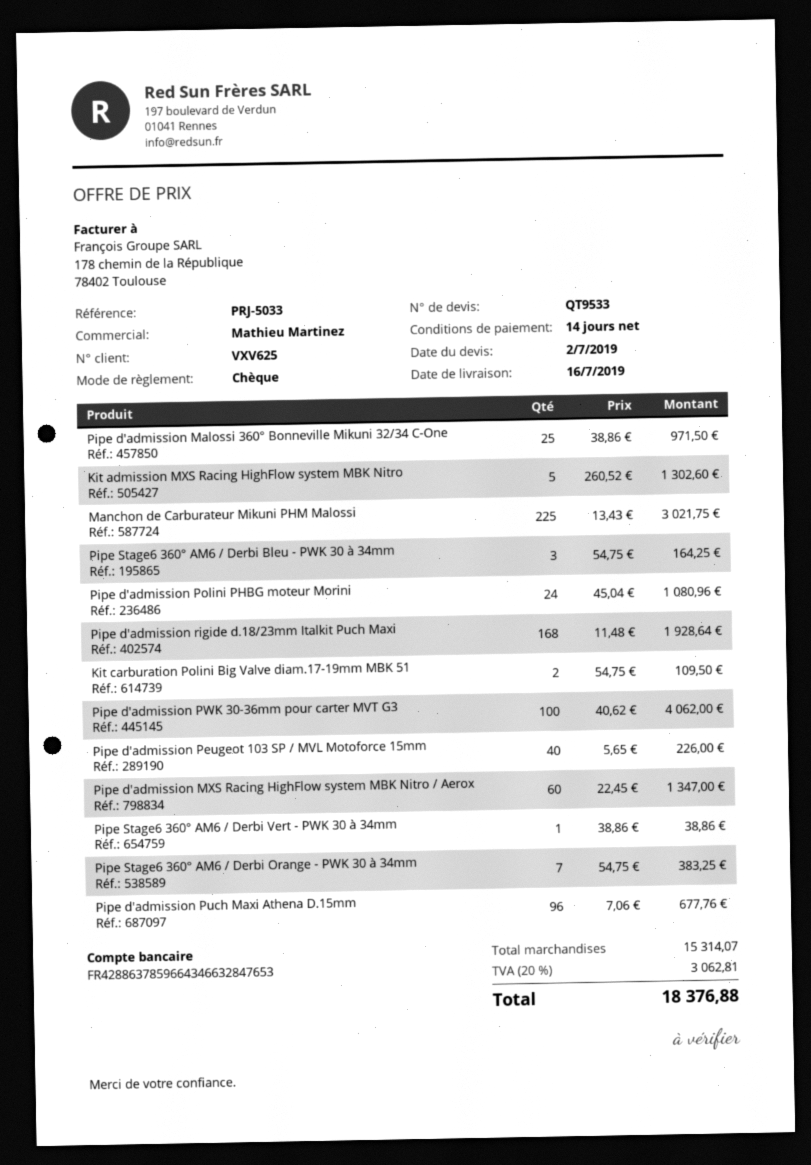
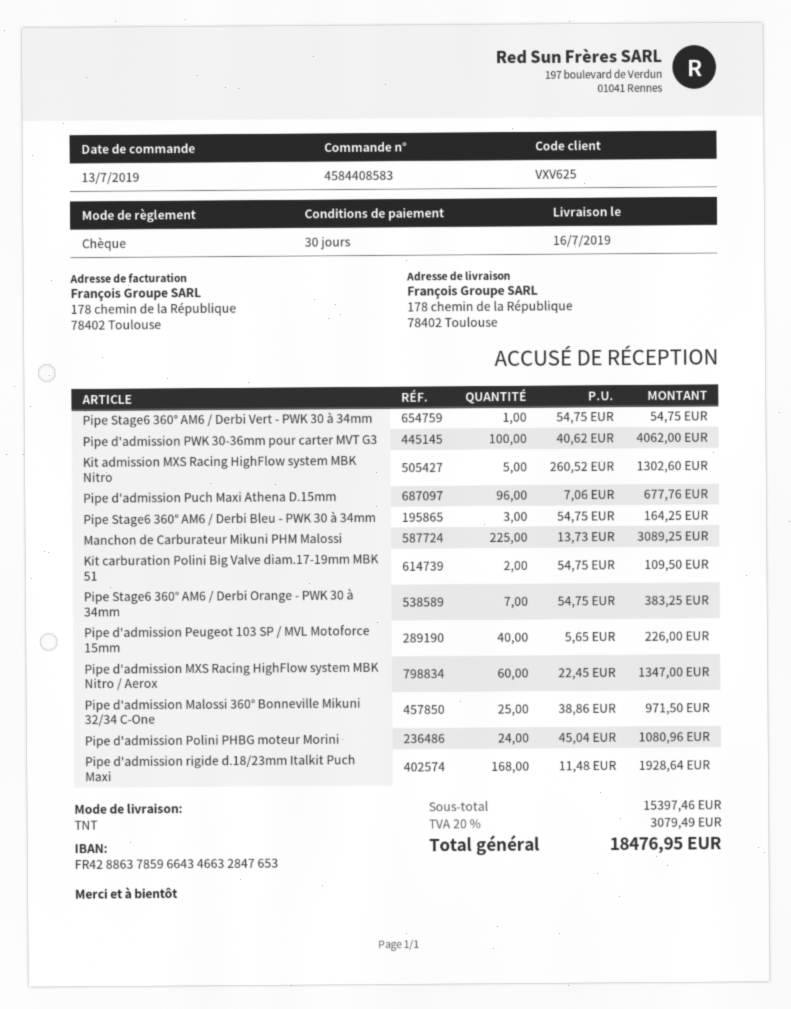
payment terms: 14 days -> 30 days
Manchon de Carburateur Mikuni PHM Malossi: 225 x 13.43 = 3021.75 -> 225 x 13.73 = 3089.25
Pipe Stage6 360° AM6 / Derbi Vert - PWK 30 à 34mm: 1 x 38.86 = 38.86 -> 1 x 54.75 = 54.75
subtotal: 15314.07 -> 15397.46
tax: 20% = 3062.81 -> 20% = 3079.49
total: 18376.88 -> 18476.95

